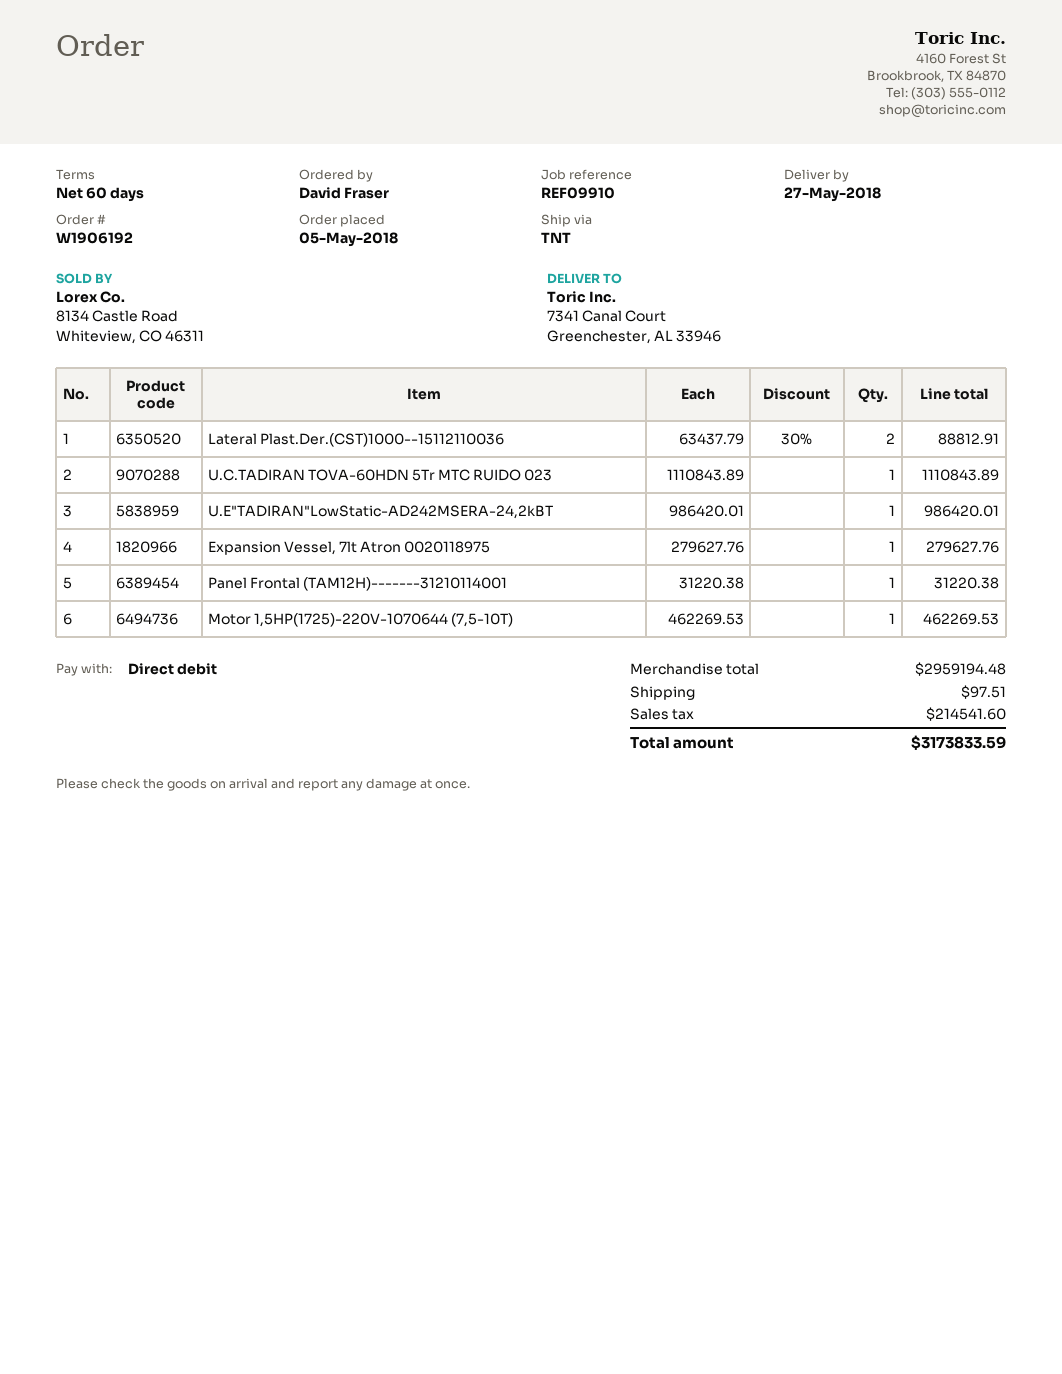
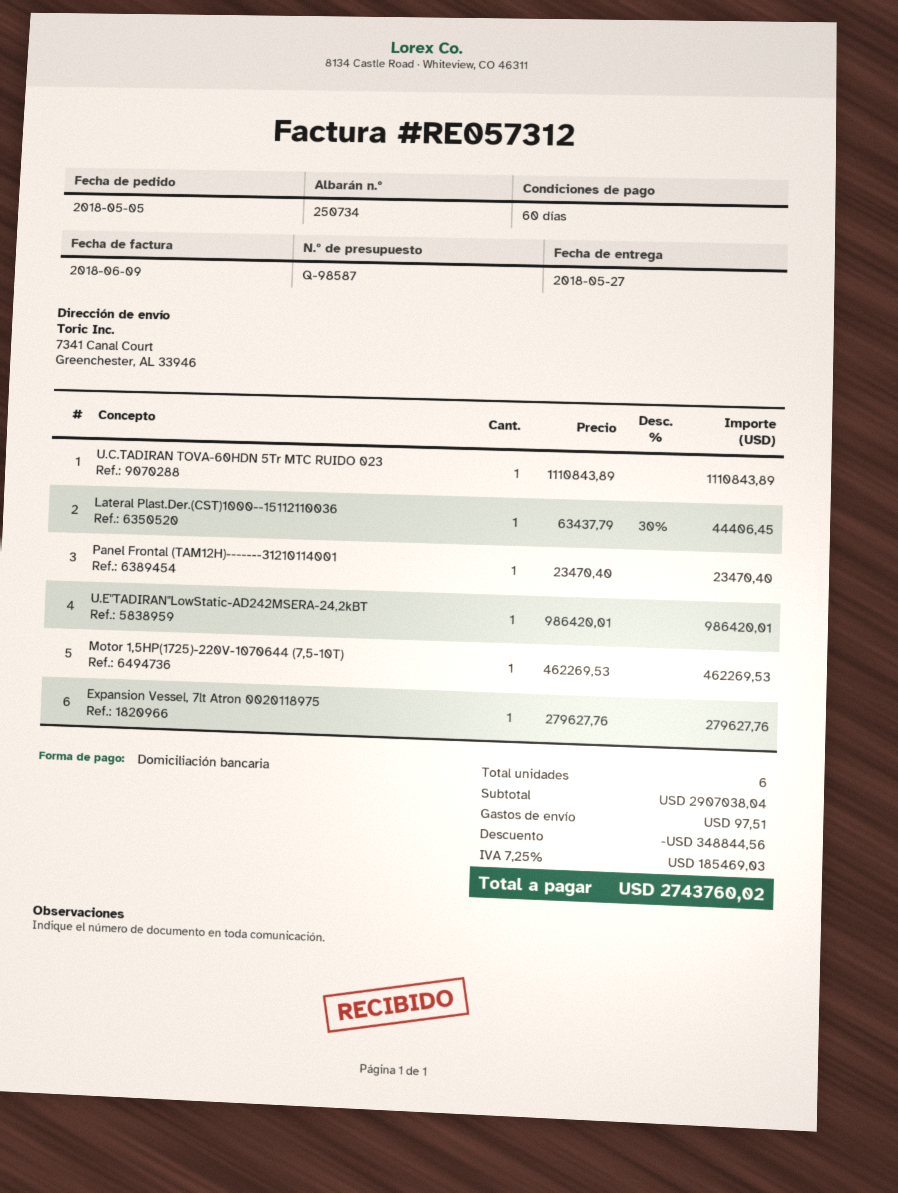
Lateral Plast.Der.(CST)1000--15112110036: 2 x 63437.79 - 30% = 88812.91 -> 1 x 63437.79 - 30% = 44406.45
Panel Frontal (TAM12H)-------31210114001: 1 x 31220.38 = 31220.38 -> 1 x 23470.40 = 23470.40
subtotal: 2959194.48 -> 2907038.04
discount: none -> 348844.56
tax: 214541.60 -> 185469.03
total: 3173833.59 -> 2743760.02

